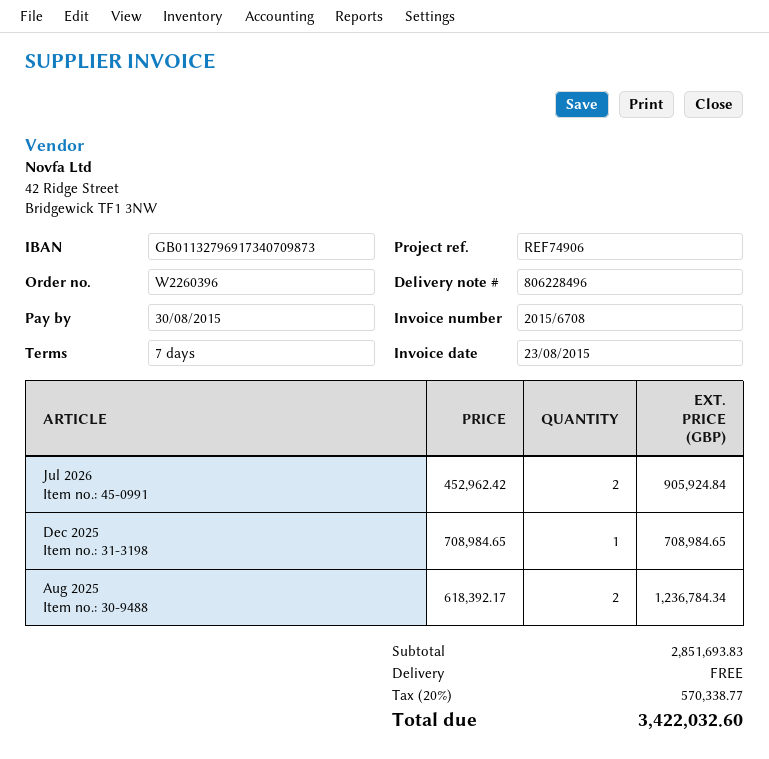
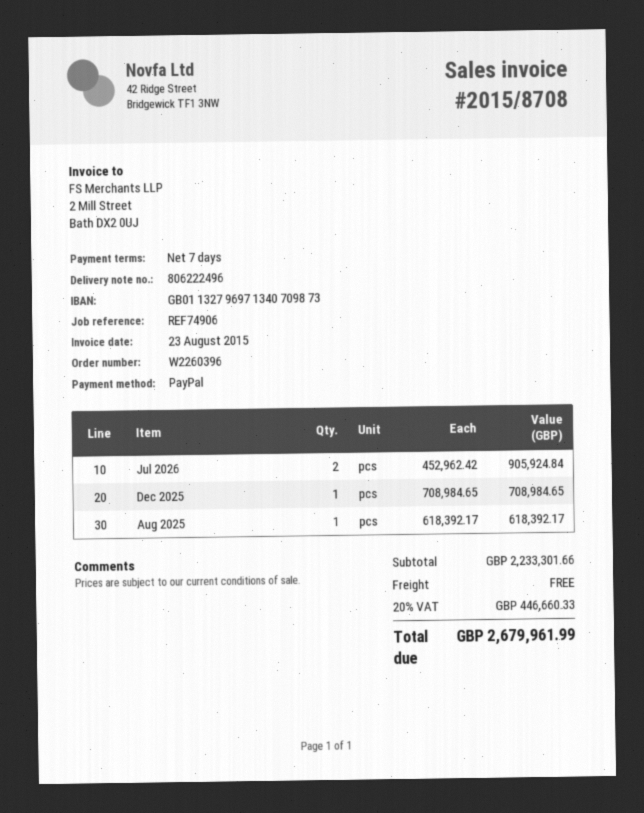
delivery note number: 806228496 -> 806222496
invoice number: 2015/6708 -> 2015/8708
bank account: GB01132796917340709873 -> GB01132796971340709873
Aug 2025: 2 x 618392.17 = 1236784.34 -> 1 x 618392.17 = 618392.17
subtotal: 2851693.83 -> 2233301.66
tax: 20% = 570338.77 -> 20% = 446660.33
total: 3422032.60 -> 2679961.99

